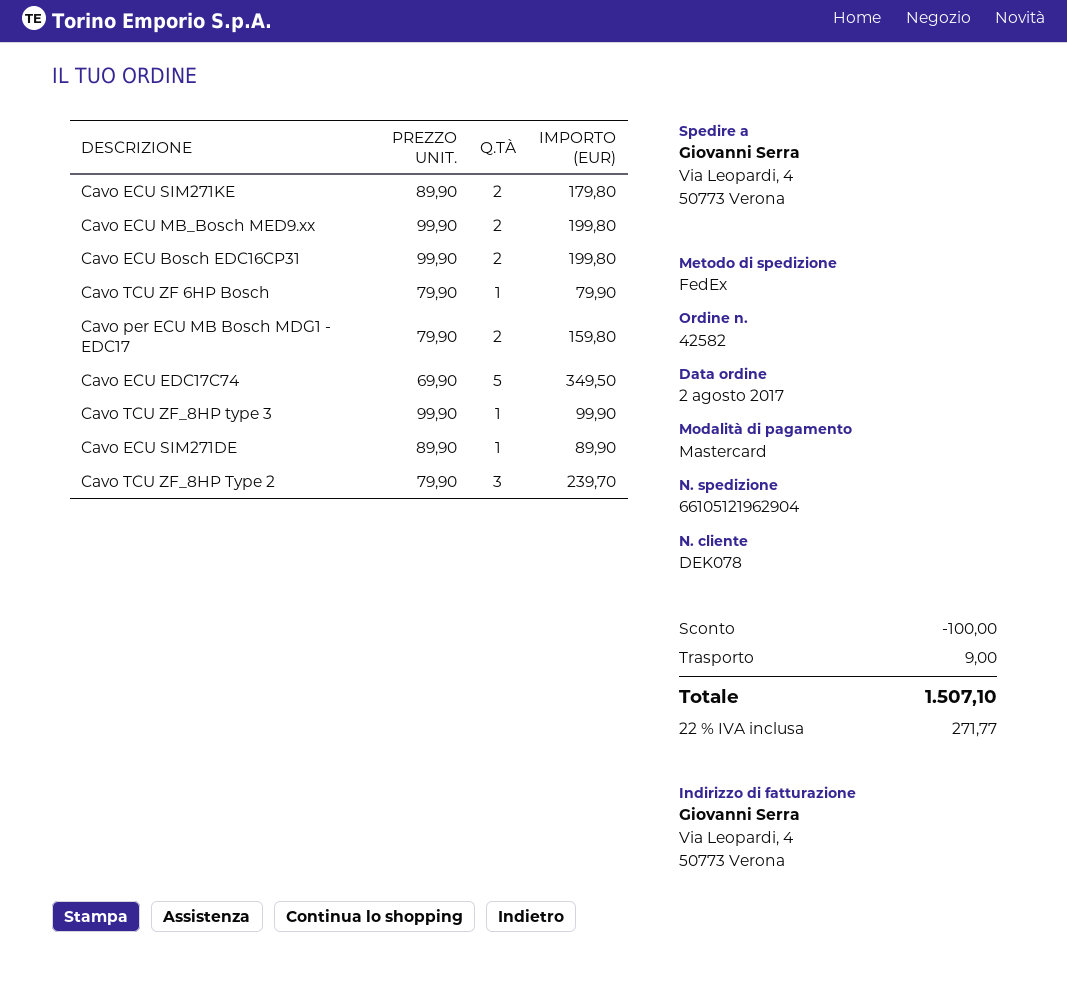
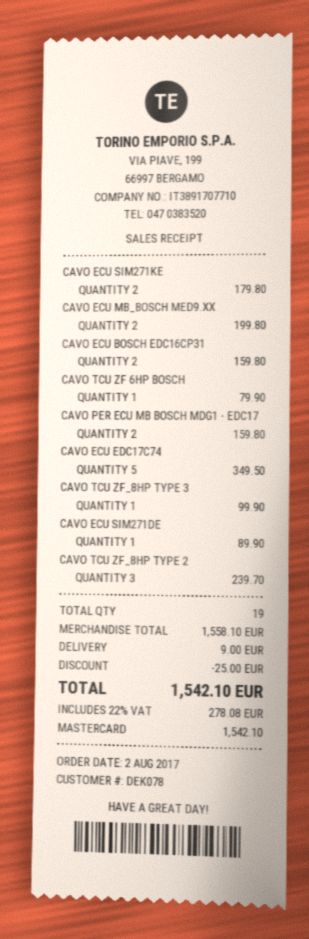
Cavo ECU Bosch EDC16CP31: 2 for 199.80 -> 2 for 159.80
discount: 100.00 -> 25.00
tax: 22% = 271.77 -> 22% = 278.08
total: 1507.10 -> 1542.10

